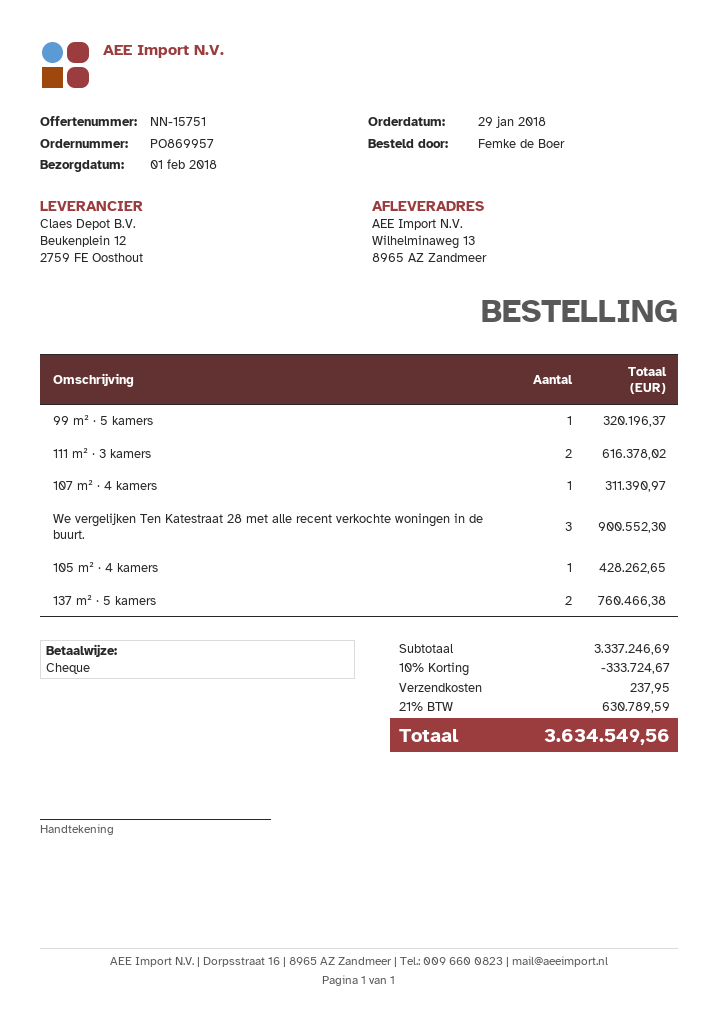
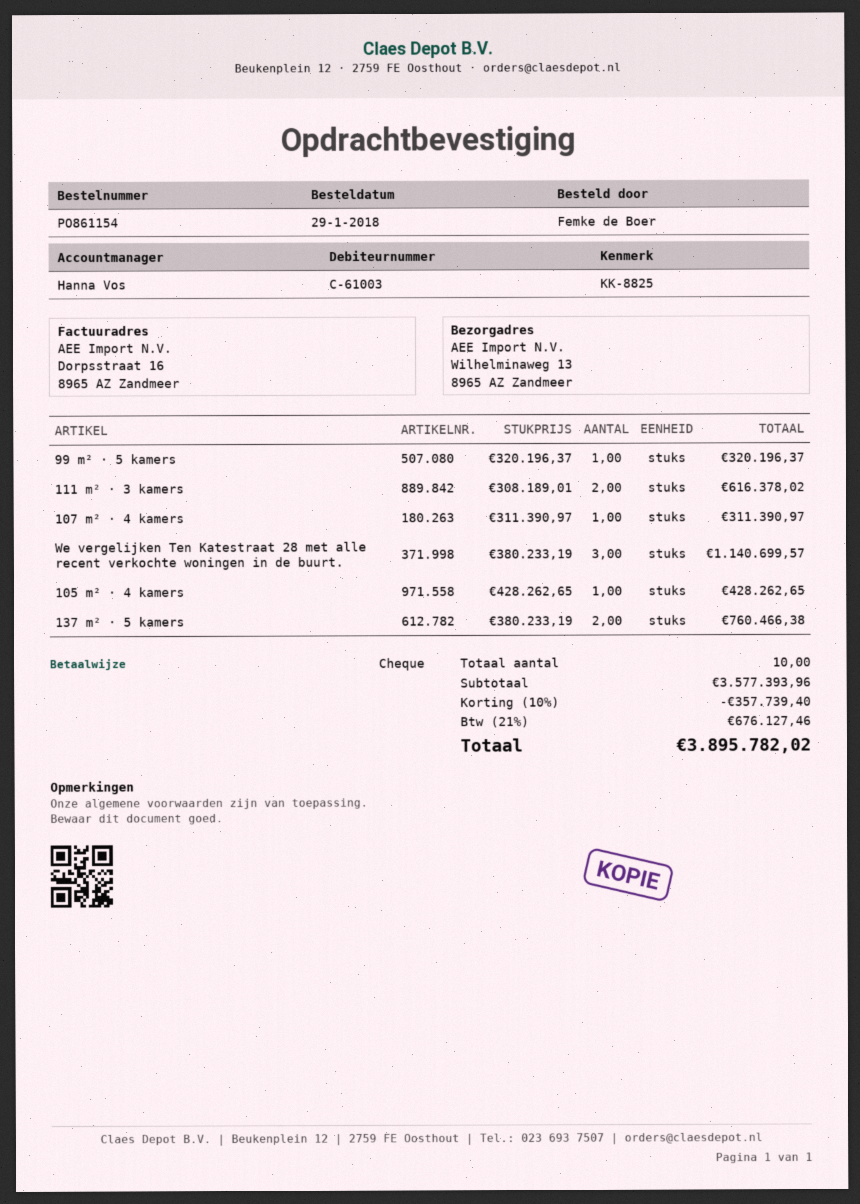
order number: PO869957 -> PO861154
We vergelijken Ten Katestraat 28 met alle recent verkochte woningen in de buurt.: 3 for 900552.30 -> 3 for 1140699.57
subtotal: 3337246.69 -> 3577393.96
discount: 10% = 333724.67 -> 10% = 357739.40
shipping: 237.95 -> none
tax: 21% = 630789.59 -> 21% = 676127.46
total: 3634549.56 -> 3895782.02

